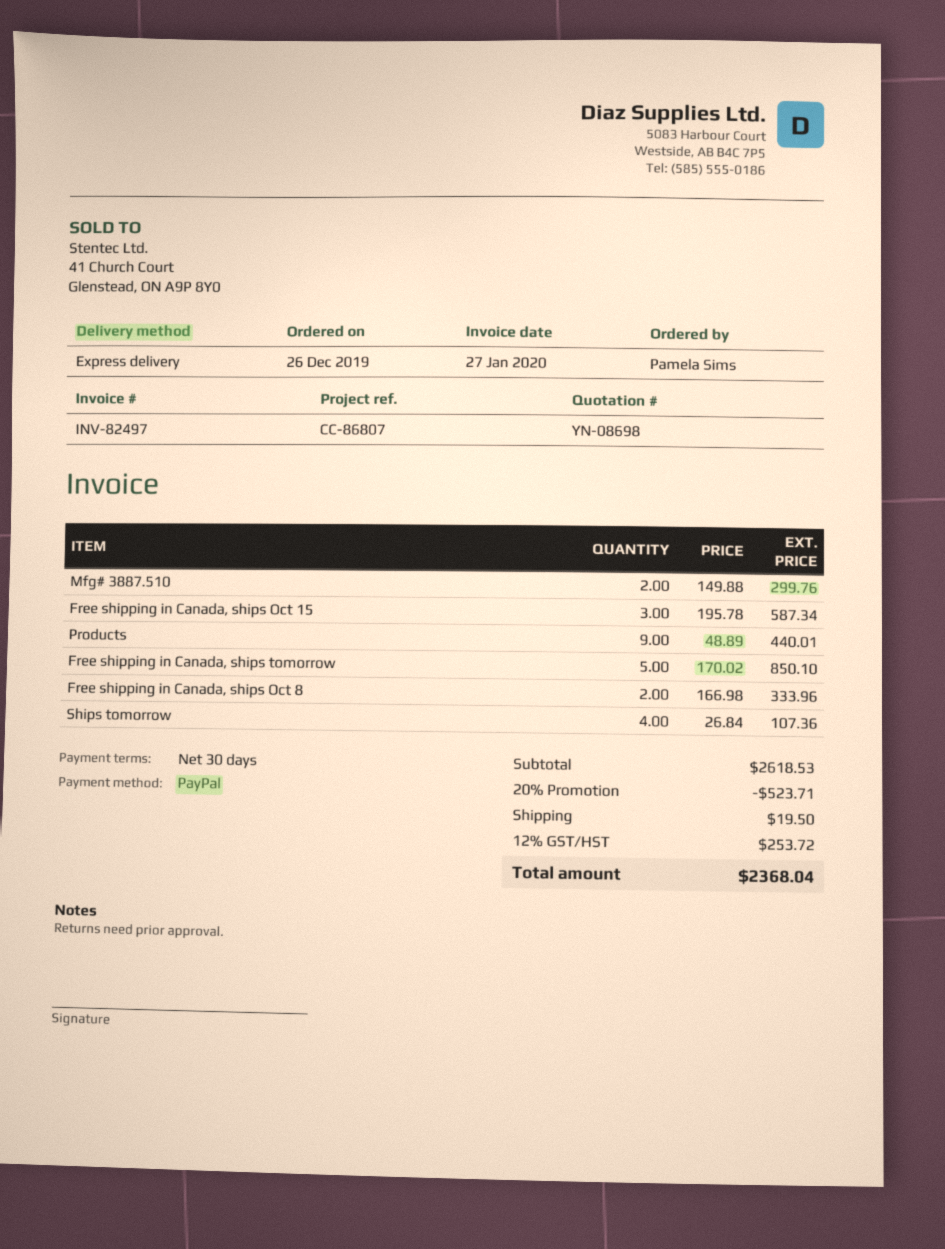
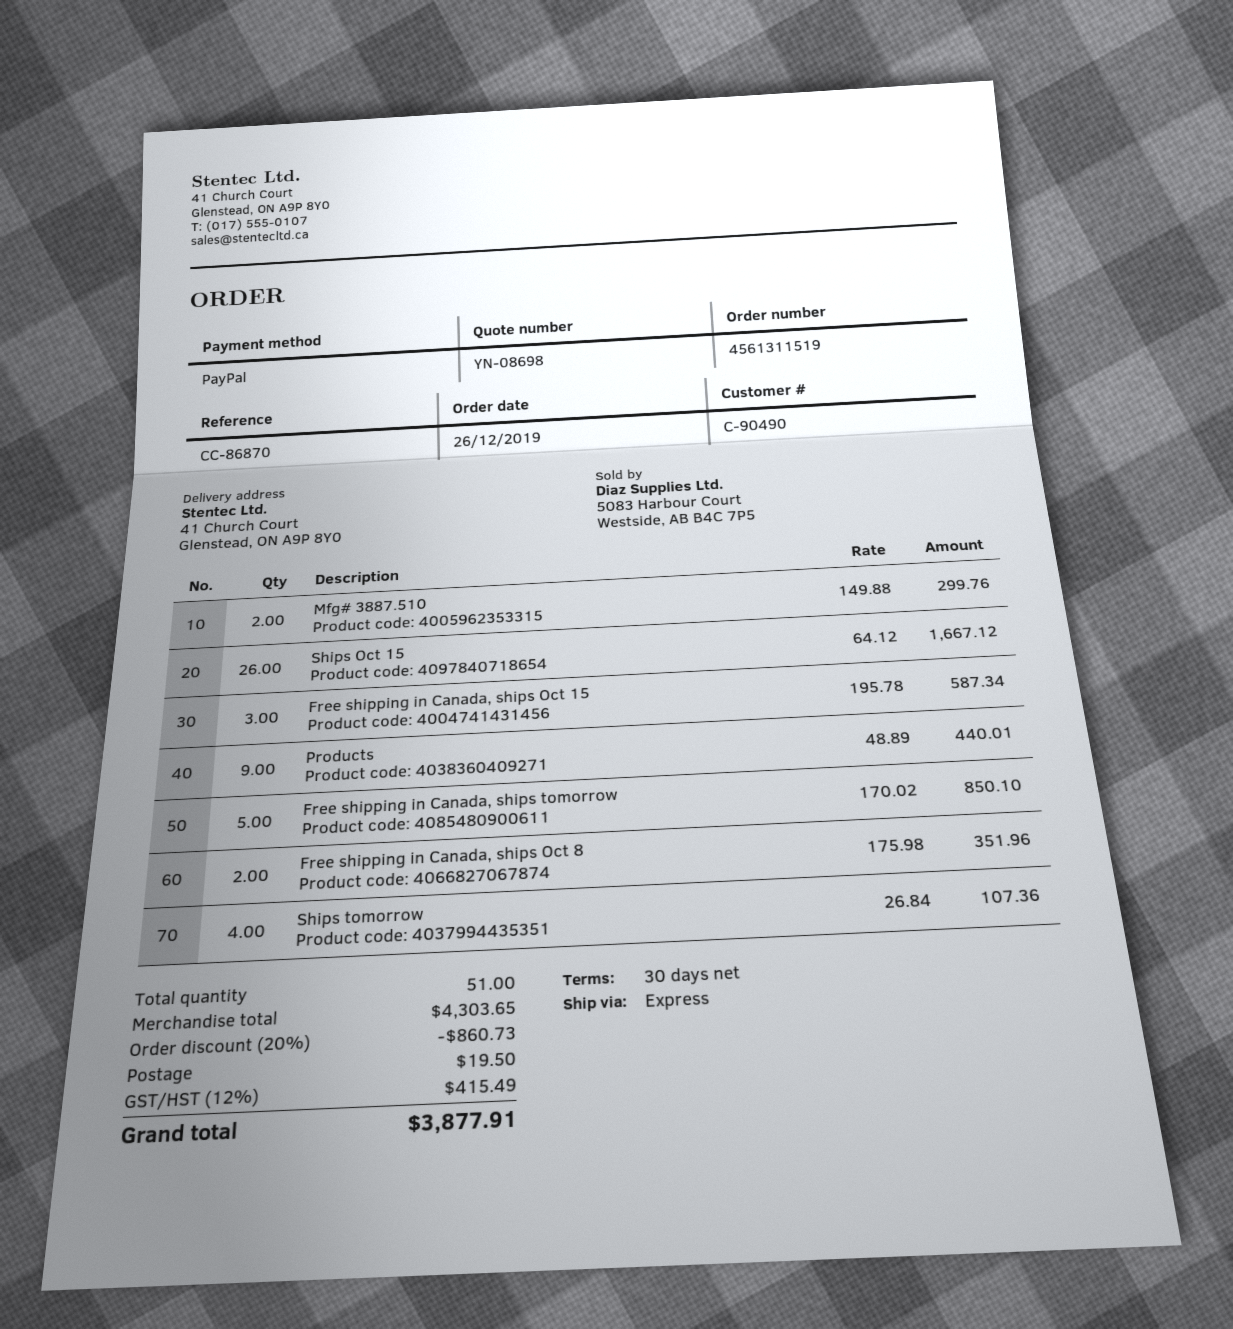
reference: CC-86807 -> CC-86870
Free shipping in Canada, ships Oct 8: 2 x 166.98 = 333.96 -> 2 x 175.98 = 351.96
Ships Oct 15: none -> 26 x 64.12 = 1667.12
subtotal: 2618.53 -> 4303.65
discount: 20% = 523.71 -> 20% = 860.73
tax: 12% = 253.72 -> 12% = 415.49
total: 2368.04 -> 3877.91

